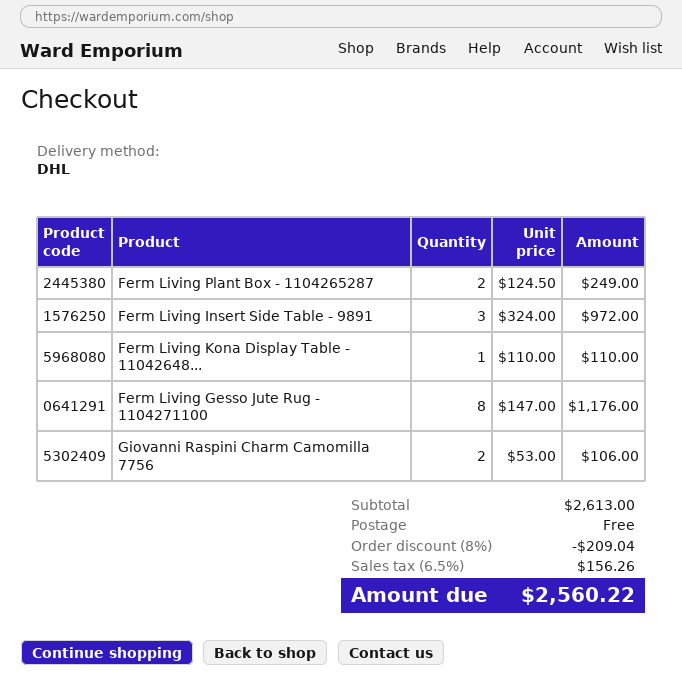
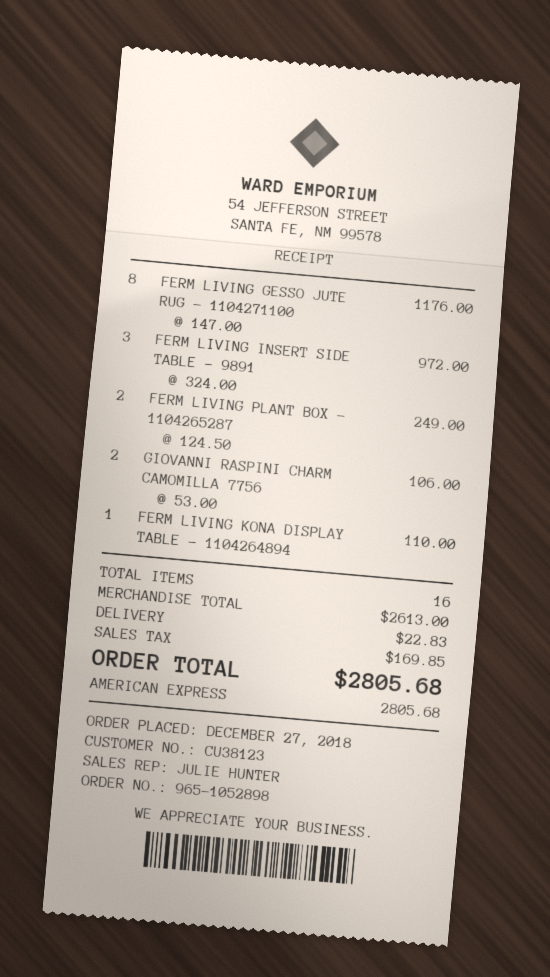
discount: 8% = 209.04 -> none
shipping: 0.00 -> 22.83
tax: 156.26 -> 169.85
total: 2560.22 -> 2805.68

